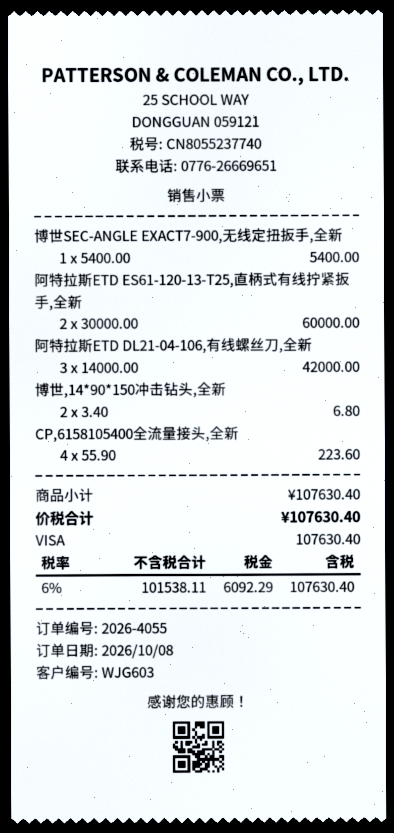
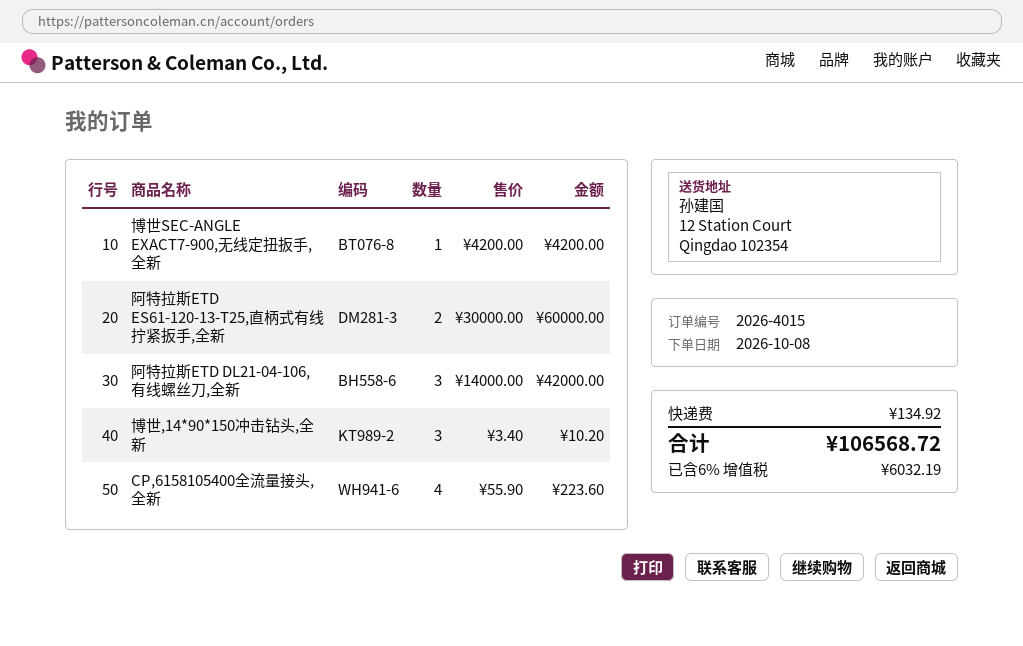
order number: 2026-4055 -> 2026-4015
博世SEC-ANGLE EXACT7-900,无线定扭扳手,全新: 1 x 5400.00 = 5400.00 -> 1 x 4200.00 = 4200.00
博世,14*90*150冲击钻头,全新: 2 x 3.40 = 6.80 -> 3 x 3.40 = 10.20
shipping: none -> 134.92
tax: 6% = 6092.29 -> 6% = 6032.19
total: 107630.40 -> 106568.72

